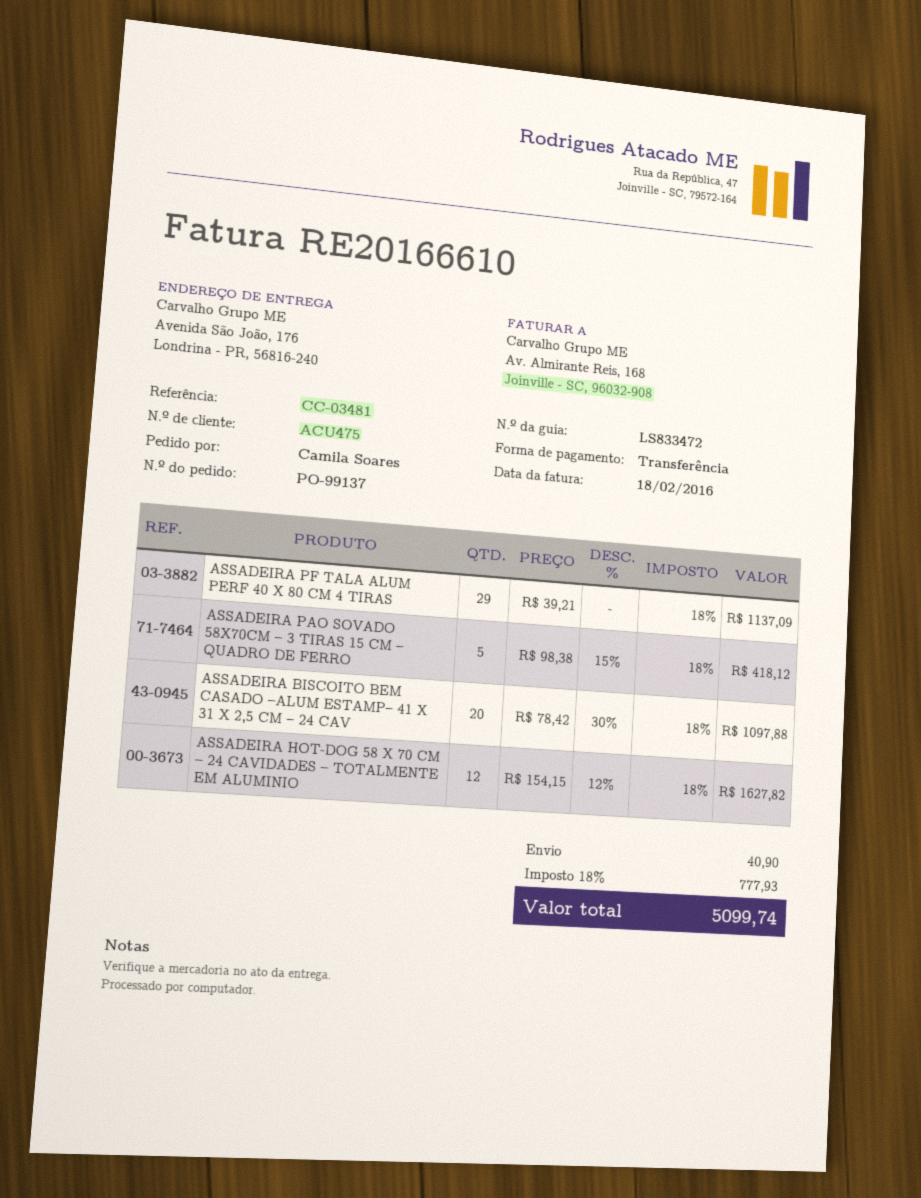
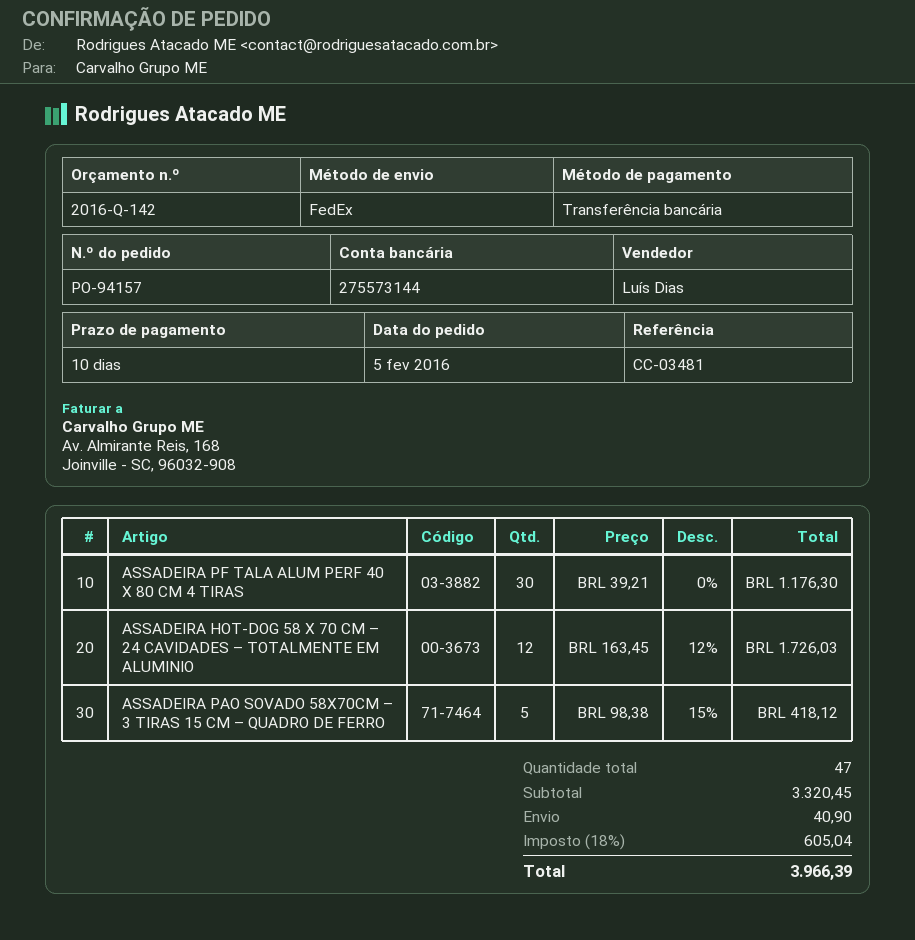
order number: PO-99137 -> PO-94157
ASSADEIRA PF TALA ALUM PERF 40 X 80 CM 4 TIRAS: 29 x 39.21 = 1137.09 -> 30 x 39.21 = 1176.30
ASSADEIRA BISCOITO BEM CASADO –ALUM ESTAMP– 41 X 31 X 2,5 CM – 24 CAV: 20 x 78.42 - 30% = 1097.88 -> none
ASSADEIRA HOT-DOG 58 X 70 CM – 24 CAVIDADES – TOTALMENTE EM ALUMINIO: 12 x 154.15 - 12% = 1627.82 -> 12 x 163.45 - 12% = 1726.03
tax: 18% = 777.93 -> 18% = 605.04
total: 5099.74 -> 3966.39

